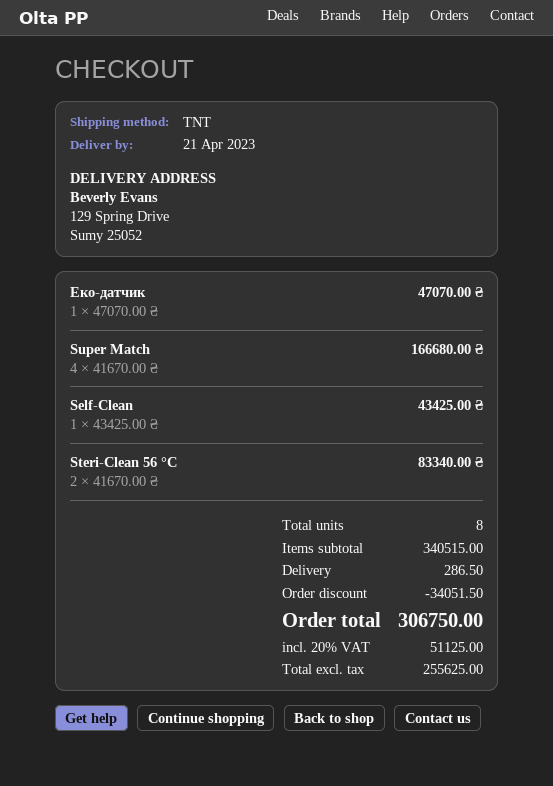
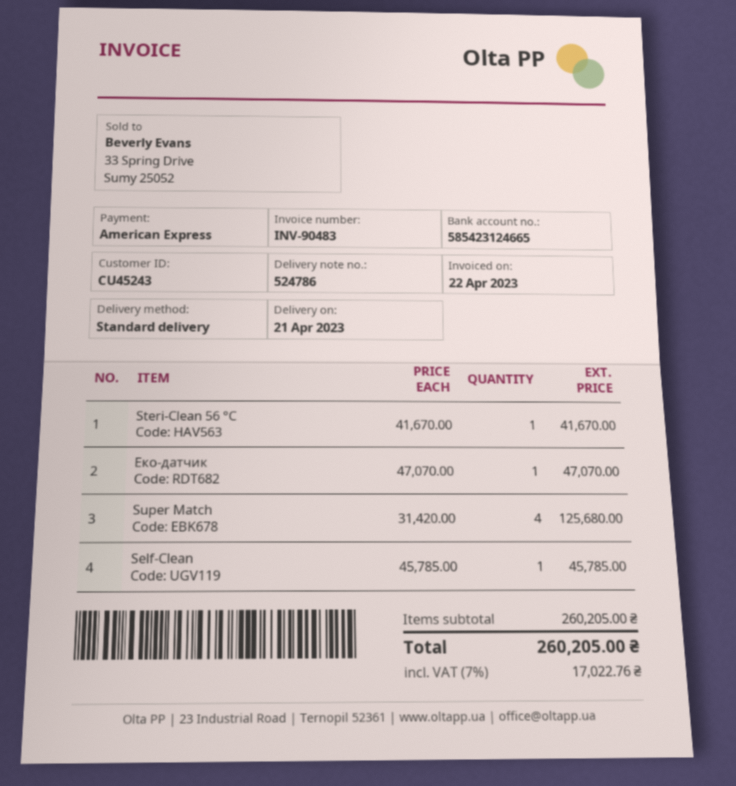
shipping method: TNT -> standard
Super Match: 4 x 41670.00 = 166680.00 -> 4 x 31420.00 = 125680.00
Self-Clean: 1 x 43425.00 = 43425.00 -> 1 x 45785.00 = 45785.00
Steri-Clean 56 °C: 2 x 41670.00 = 83340.00 -> 1 x 41670.00 = 41670.00
subtotal: 340515.00 -> 260205.00
discount: 34051.50 -> none
shipping: 286.50 -> none
tax: 20% = 51125.00 -> 7% = 17022.76
total: 306750.00 -> 260205.00

